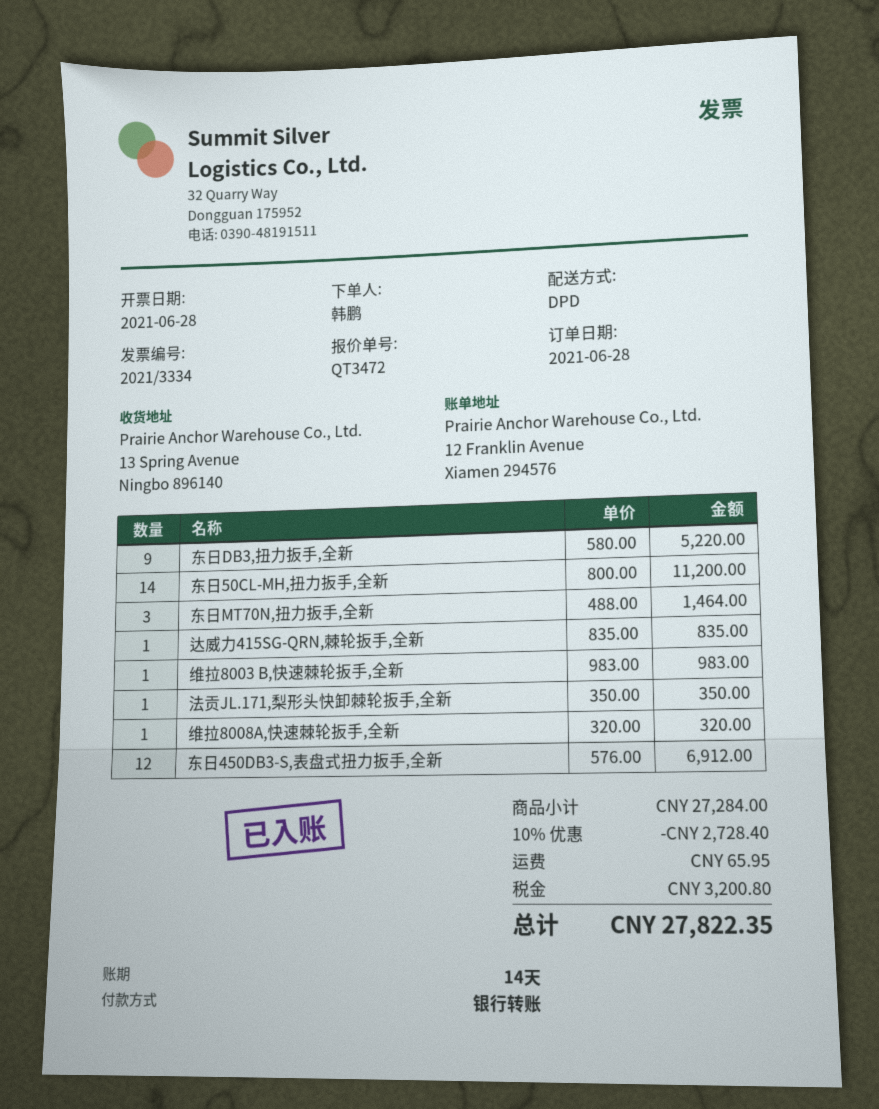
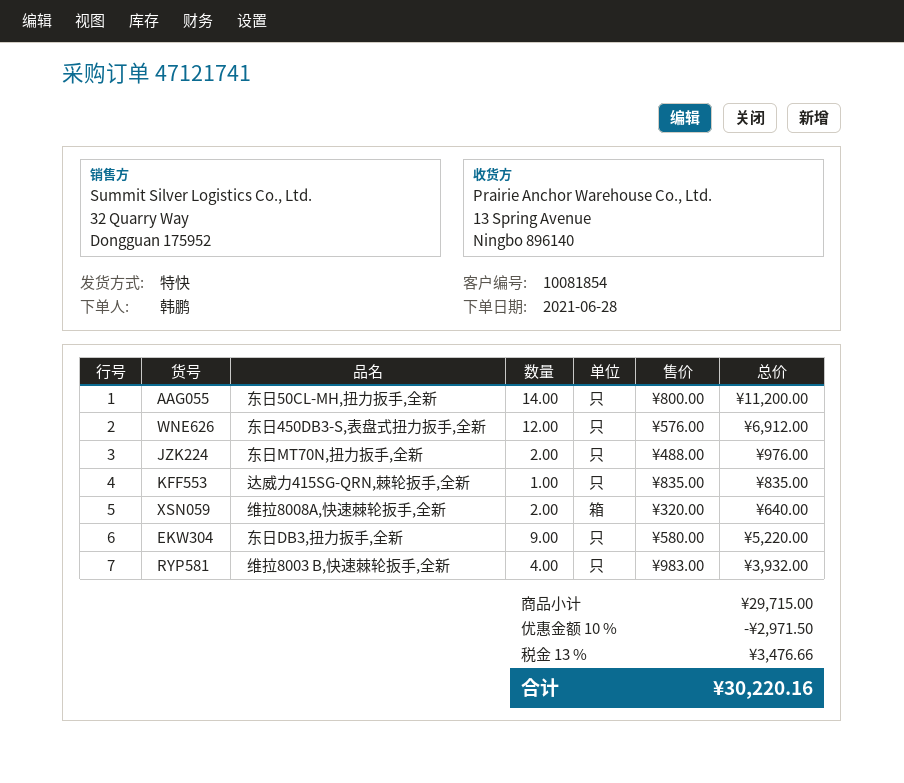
shipping method: DPD -> express
东日MT70N,扭力扳手,全新: 3 x 488.00 = 1464.00 -> 2 x 488.00 = 976.00
维拉8003 B,快速棘轮扳手,全新: 1 x 983.00 = 983.00 -> 4 x 983.00 = 3932.00
法贡JL.171,梨形头快卸棘轮扳手,全新: 1 x 350.00 = 350.00 -> none
维拉8008A,快速棘轮扳手,全新: 1 x 320.00 = 320.00 -> 2 x 320.00 = 640.00
subtotal: 27284.00 -> 29715.00
discount: 10% = 2728.40 -> 10% = 2971.50
shipping: 65.95 -> none
tax: 3200.80 -> 3476.66
total: 27822.35 -> 30220.16

